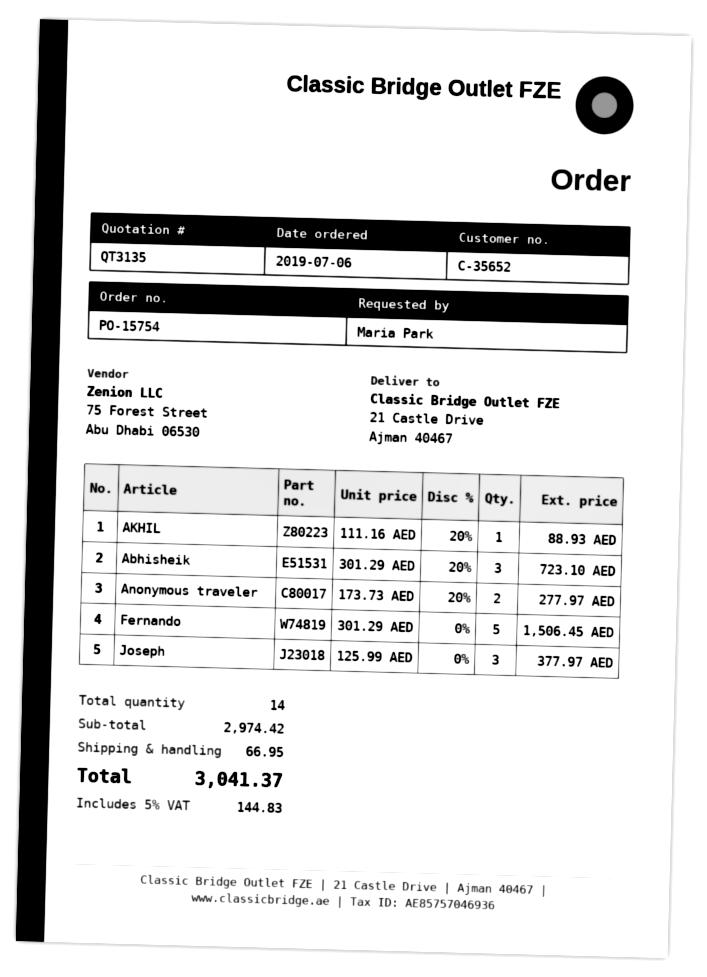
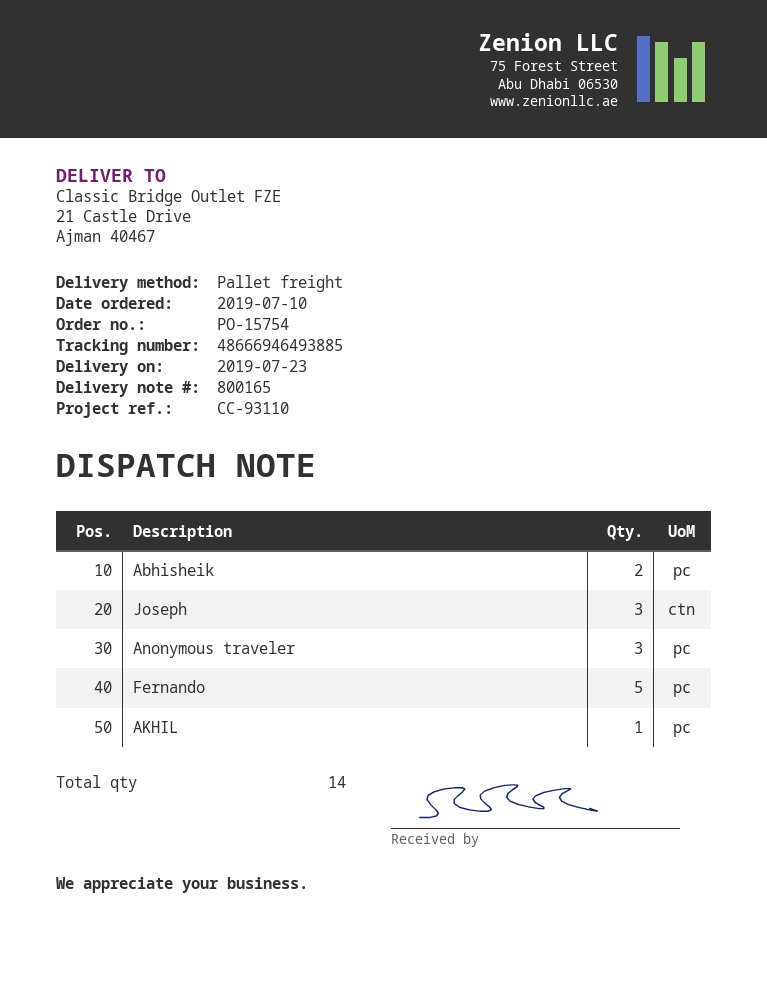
order date: 2019-07-06 -> 2019-07-10
Abhisheik: 3 -> 2
Anonymous traveler: 2 -> 3

